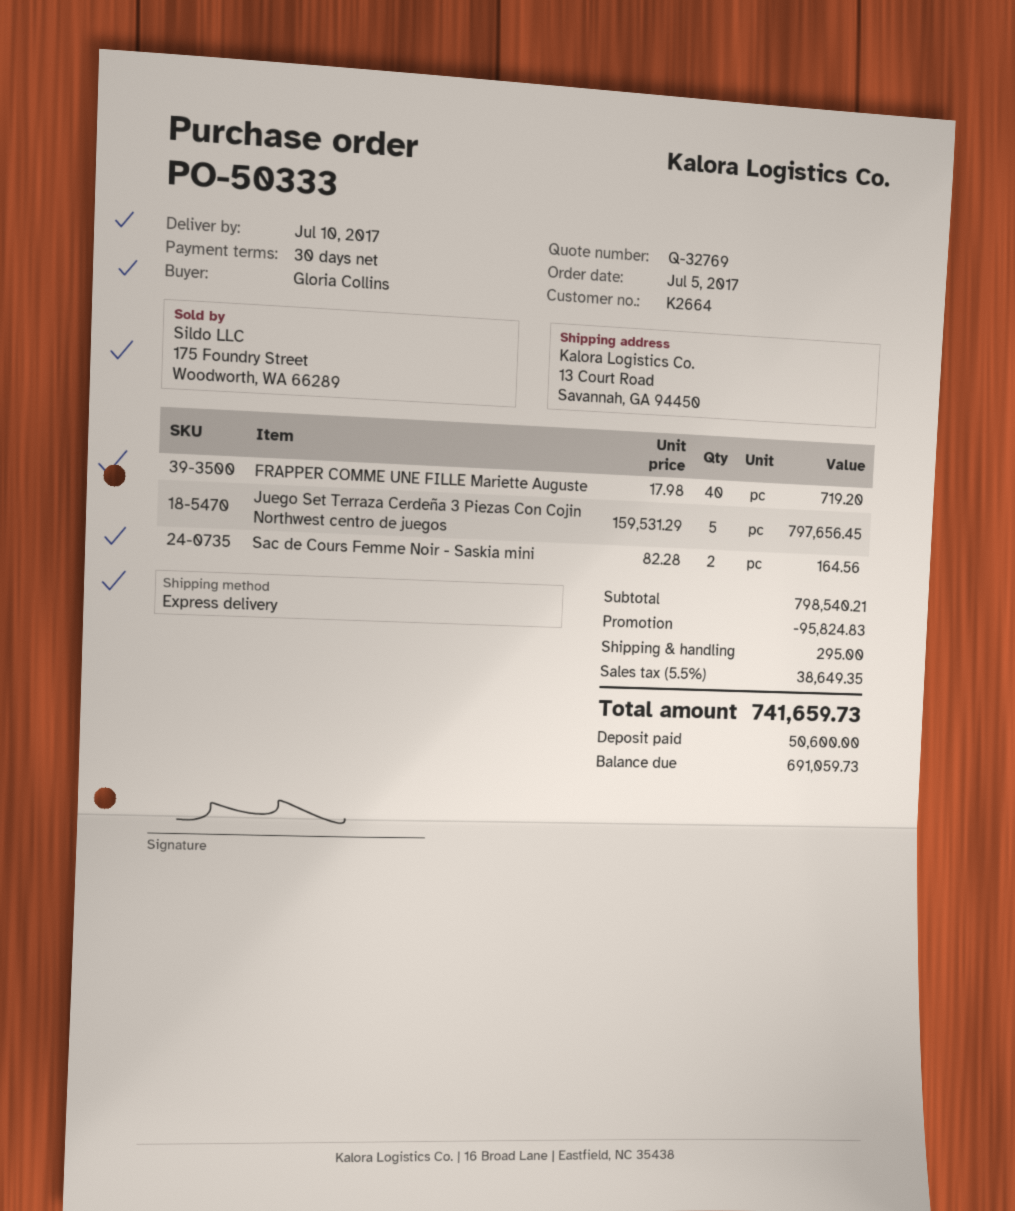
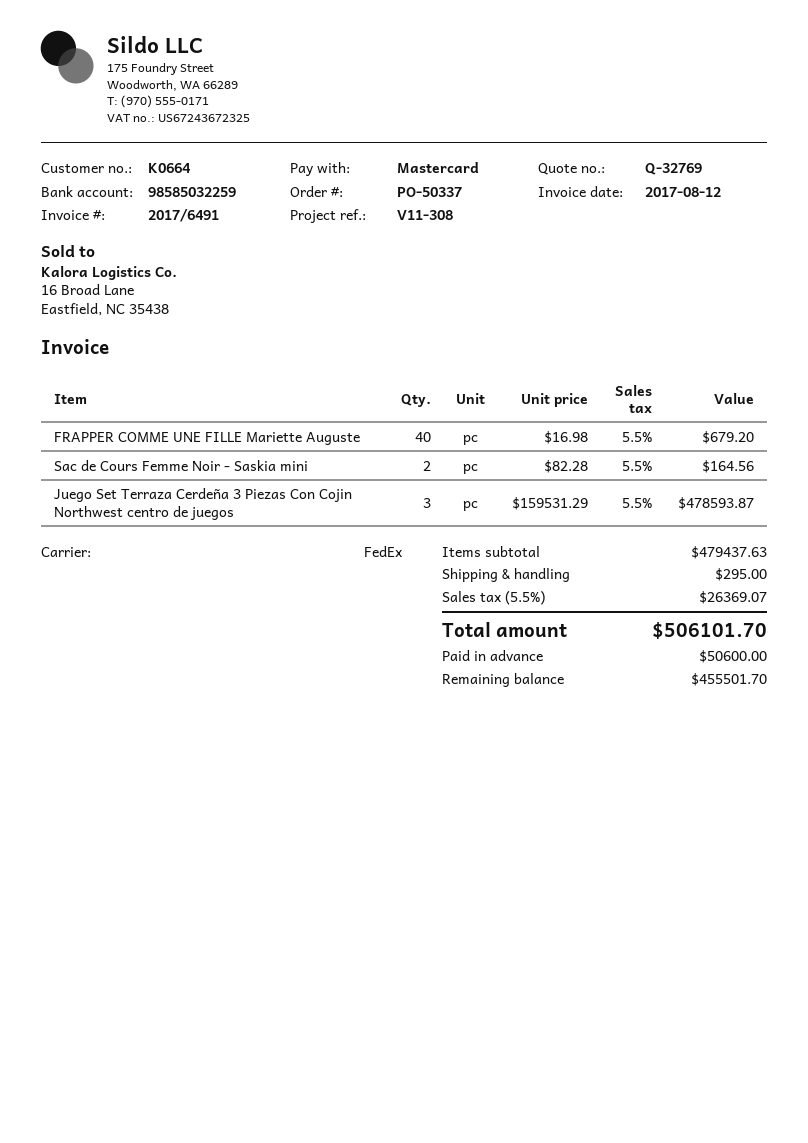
order number: PO-50333 -> PO-50337
customer number: K2664 -> K0664
shipping method: express -> FedEx
FRAPPER COMME UNE FILLE Mariette Auguste: 40 x 17.98 = 719.20 -> 40 x 16.98 = 679.20
Juego Set Terraza Cerdeña 3 Piezas Con Cojin Northwest centro de juegos: 5 x 159531.29 = 797656.45 -> 3 x 159531.29 = 478593.87
subtotal: 798540.21 -> 479437.63
discount: 95824.83 -> none
tax: 5.5% = 38649.35 -> 5.5% = 26369.07
total: 741659.73 -> 506101.70
balance: 691059.73 -> 455501.70

